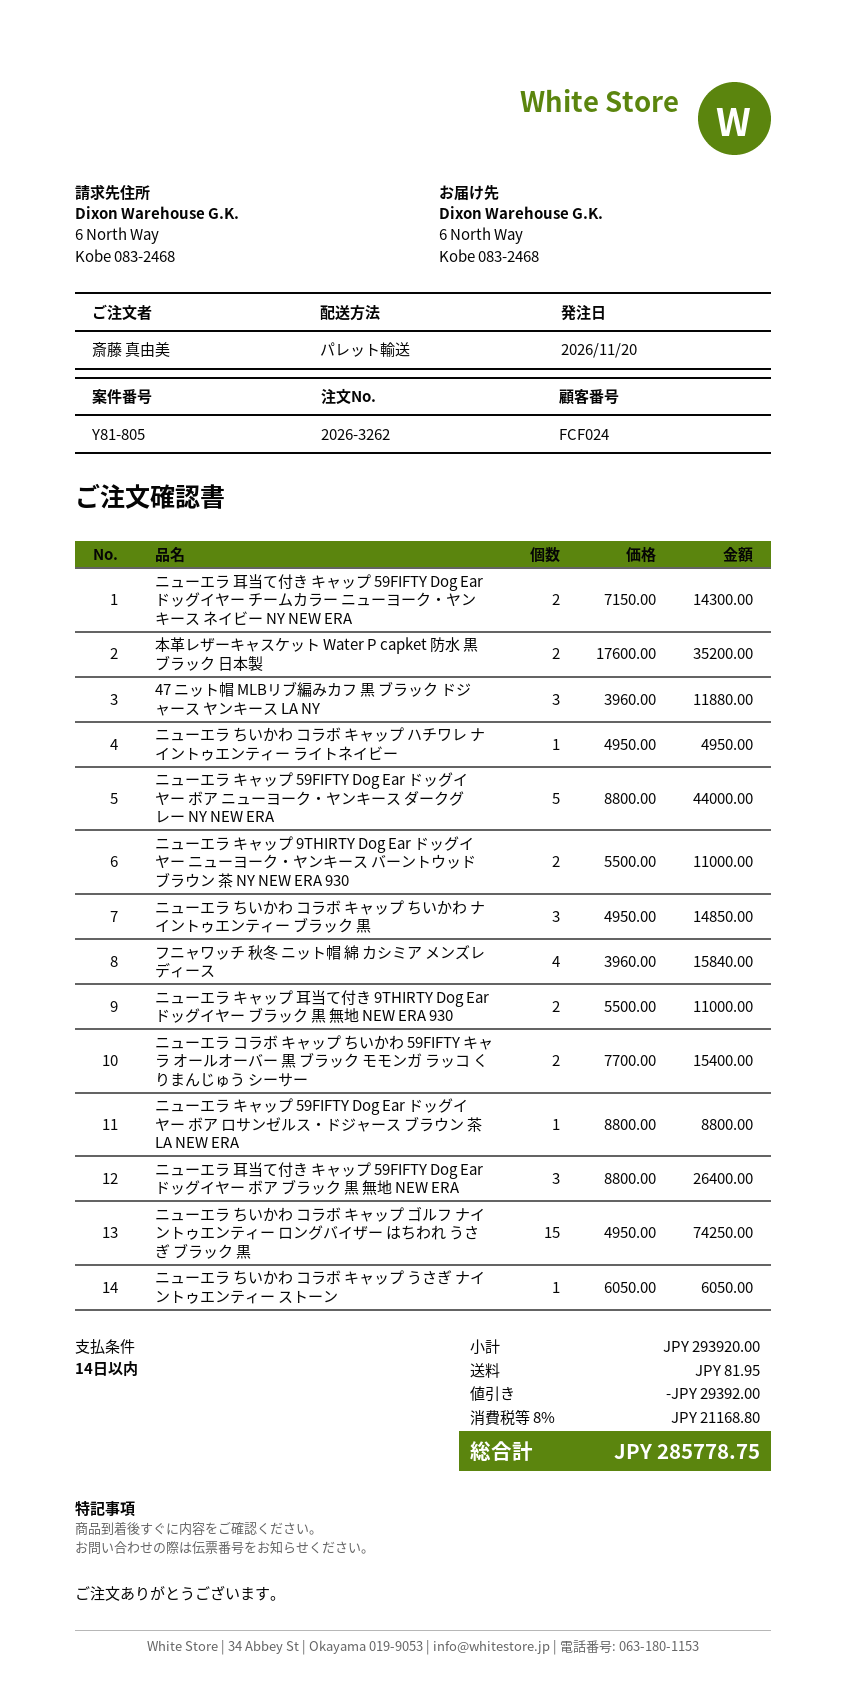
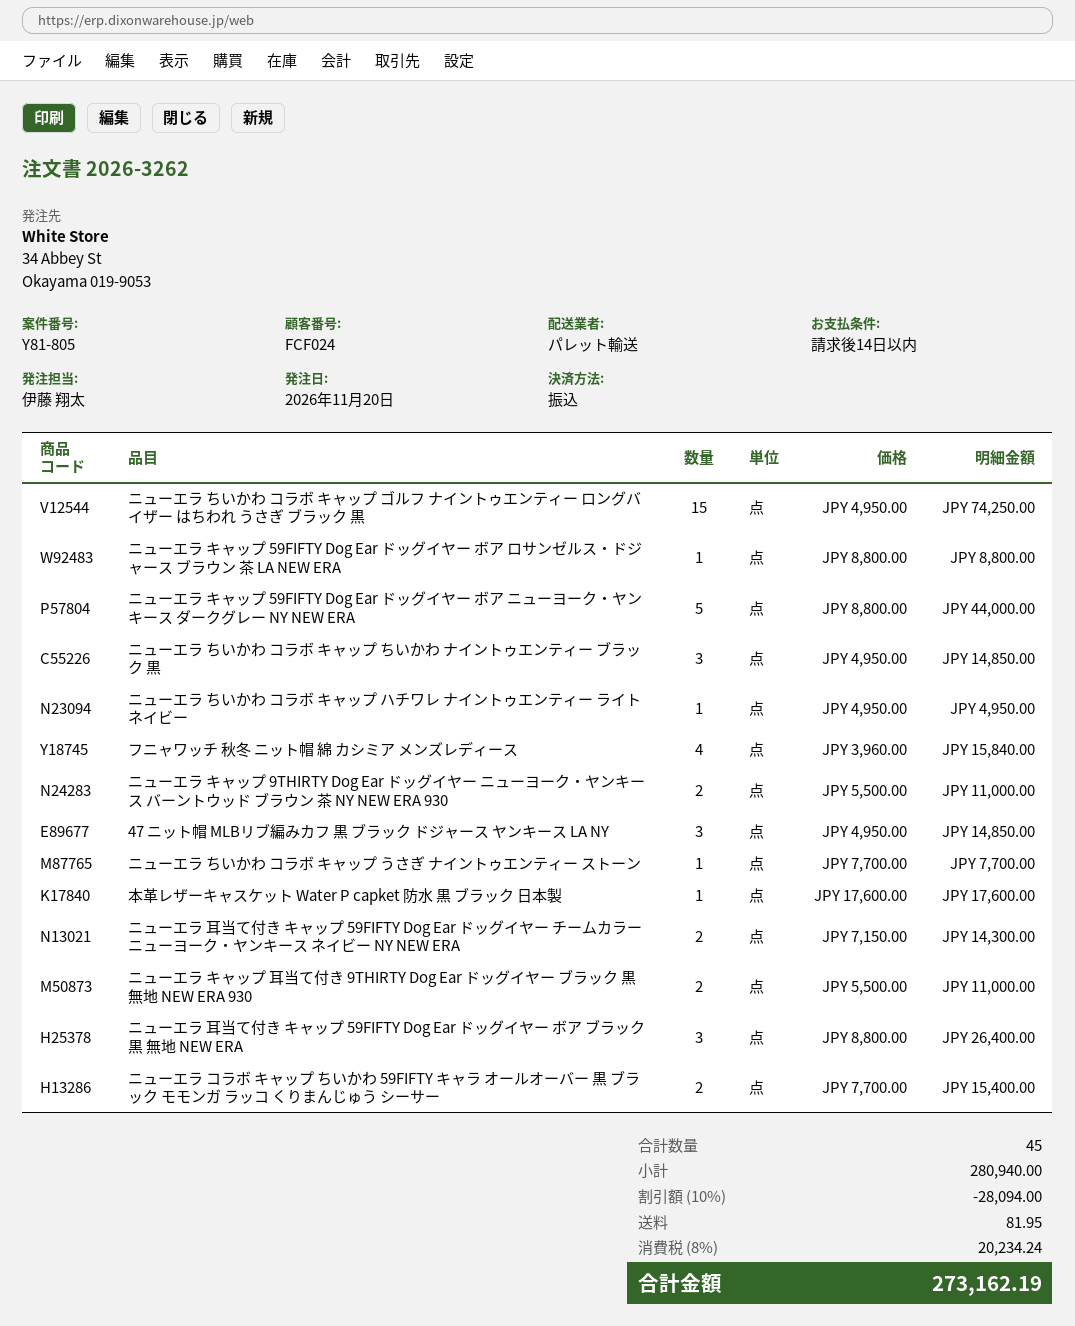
ordered by: 斎藤 真由美 -> 伊藤 翔太
本革レザーキャスケット Water P capket 防水 黒 ブラック 日本製: 2 x 17600.00 = 35200.00 -> 1 x 17600.00 = 17600.00
47 ニット帽 MLBリブ編みカフ 黒 ブラック ドジャース ヤンキース LA NY: 3 x 3960.00 = 11880.00 -> 3 x 4950.00 = 14850.00
ニューエラ ちいかわ コラボ キャップ うさぎ ナイントゥエンティー ストーン: 1 x 6050.00 = 6050.00 -> 1 x 7700.00 = 7700.00
subtotal: 293920.00 -> 280940.00
discount: 29392.00 -> 28094.00
tax: 8% = 21168.80 -> 8% = 20234.24
total: 285778.75 -> 273162.19

